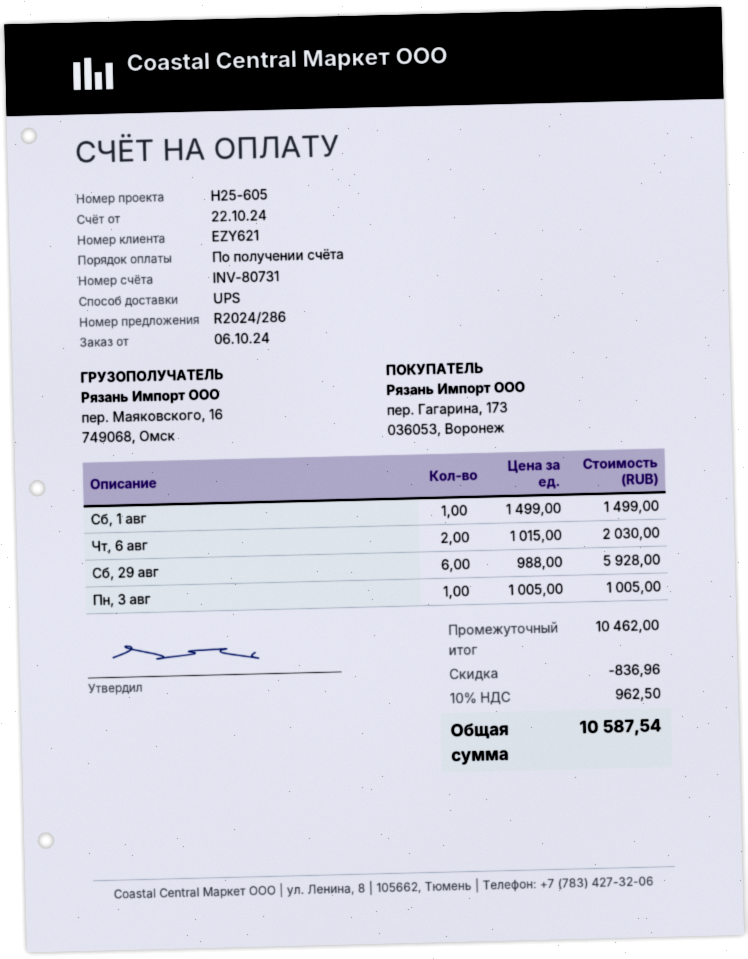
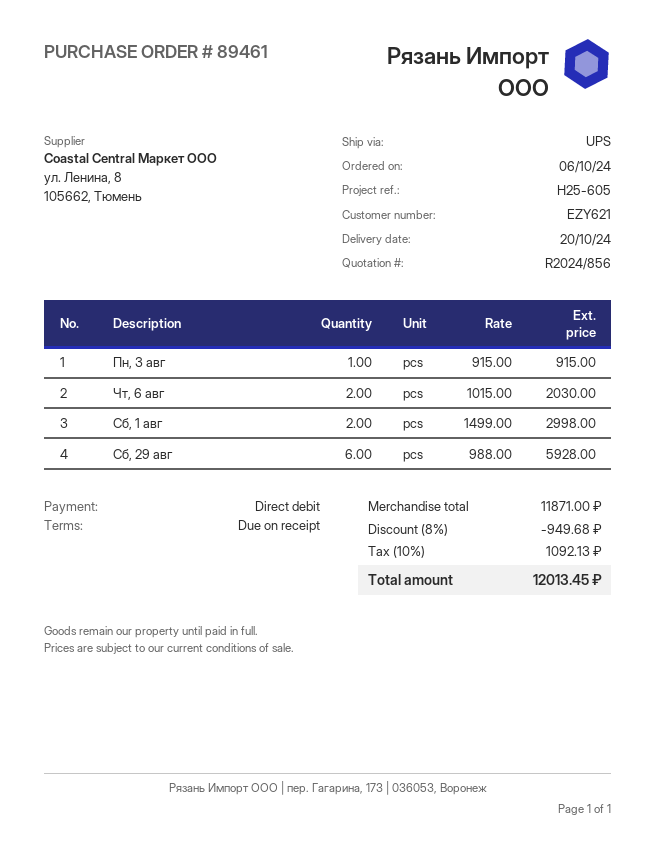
quote number: R2024/286 -> R2024/856
Сб, 1 авг: 1 x 1499.00 = 1499.00 -> 2 x 1499.00 = 2998.00
Пн, 3 авг: 1 x 1005.00 = 1005.00 -> 1 x 915.00 = 915.00
subtotal: 10462.00 -> 11871.00
discount: 836.96 -> 949.68
tax: 10% = 962.50 -> 10% = 1092.13
total: 10587.54 -> 12013.45

